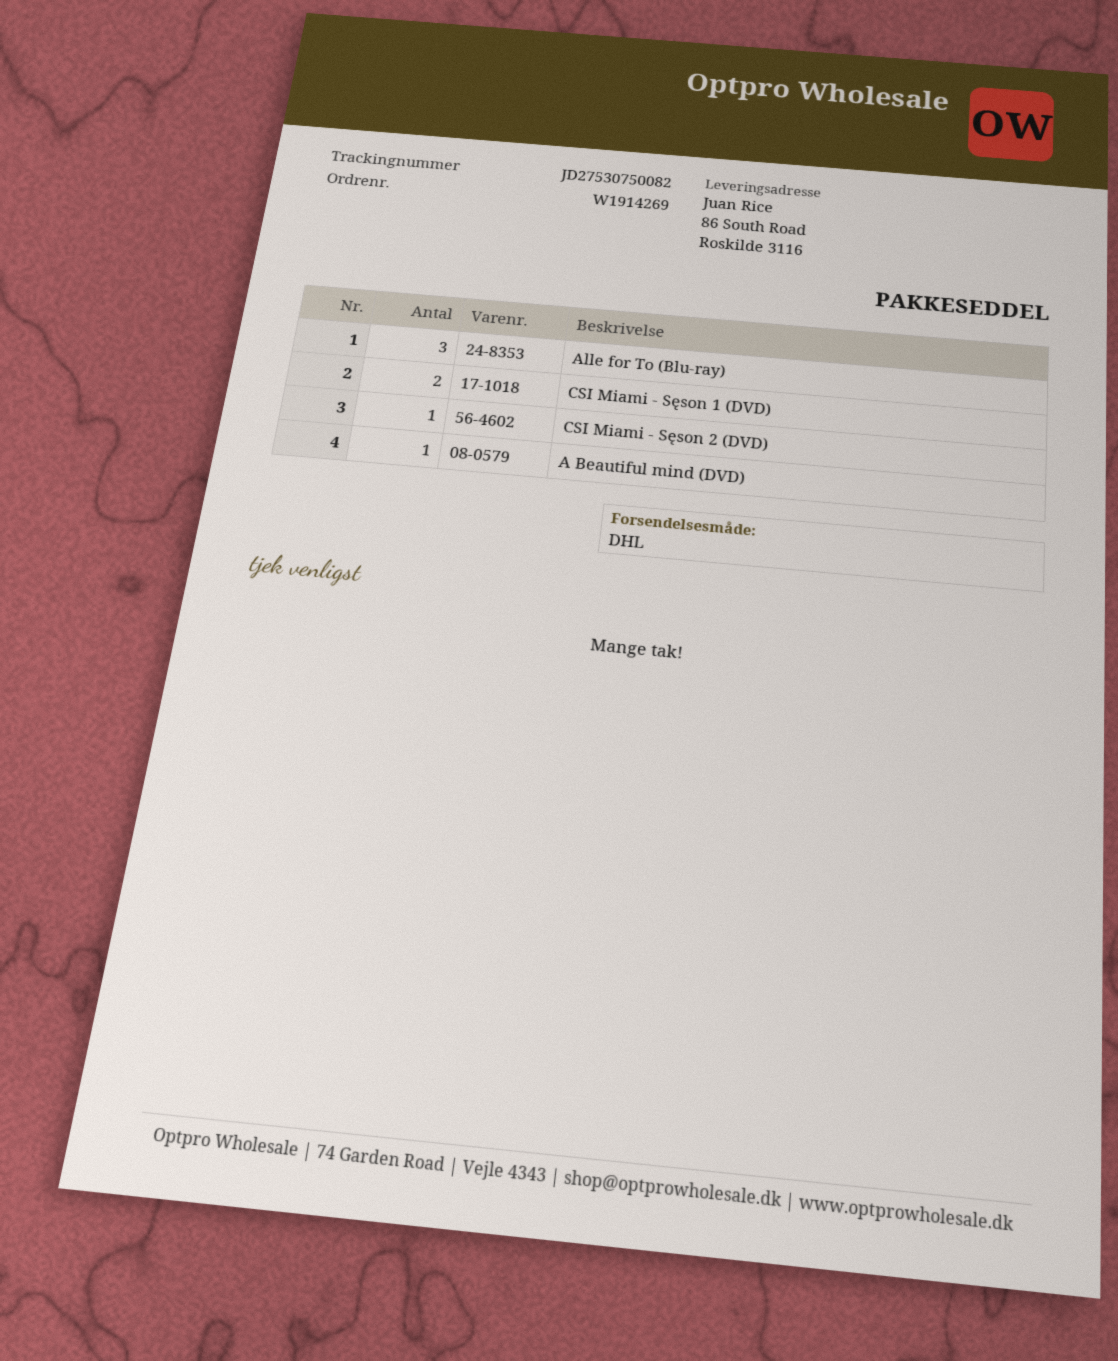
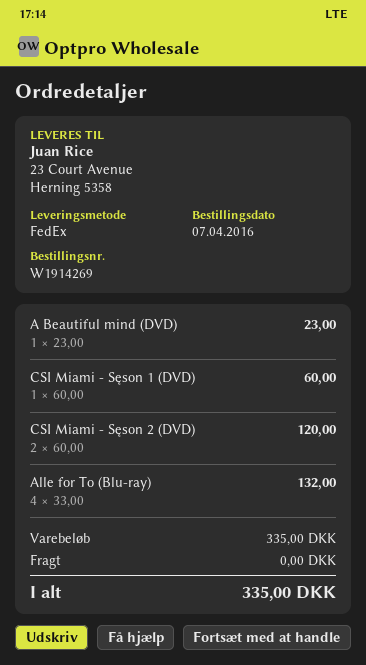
shipping method: DHL -> FedEx
ship to: 86 South Road, Roskilde 3116 -> 23 Court Avenue, Herning 5358
Alle for To (Blu-ray): 3 -> 4
CSI Miami - Sęson 1 (DVD): 2 -> 1
CSI Miami - Sęson 2 (DVD): 1 -> 2

